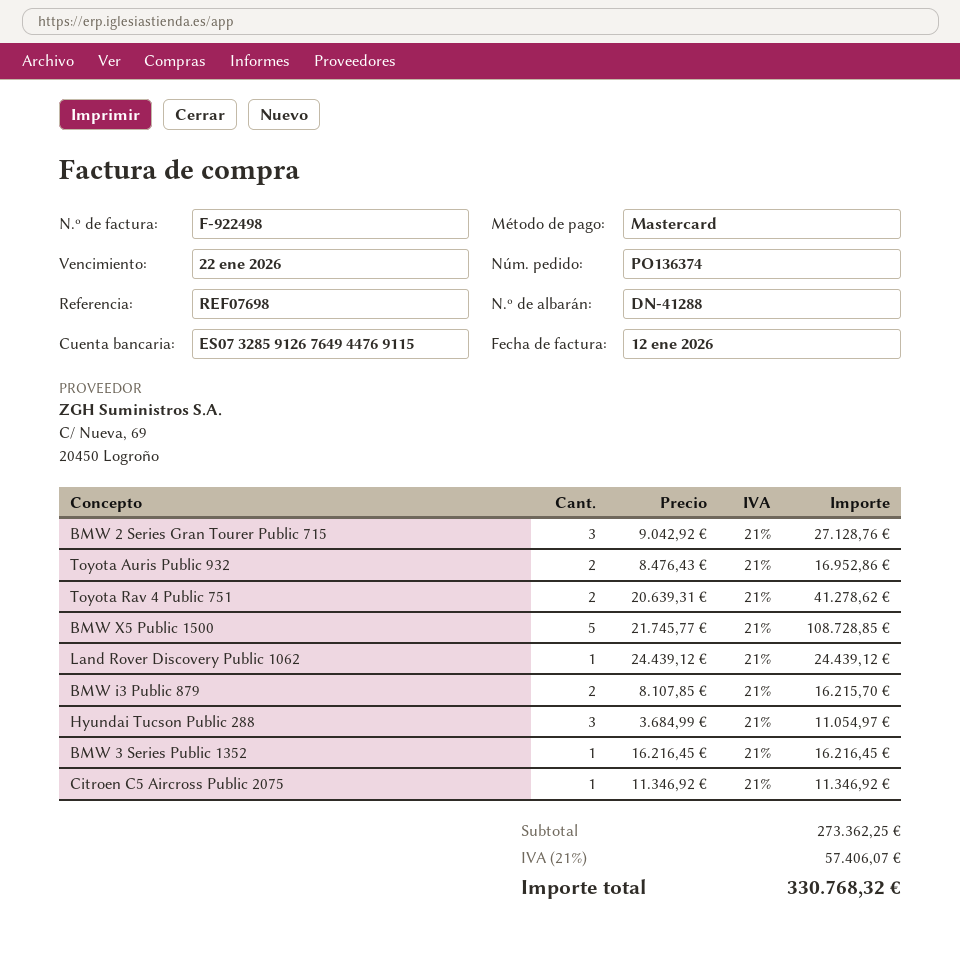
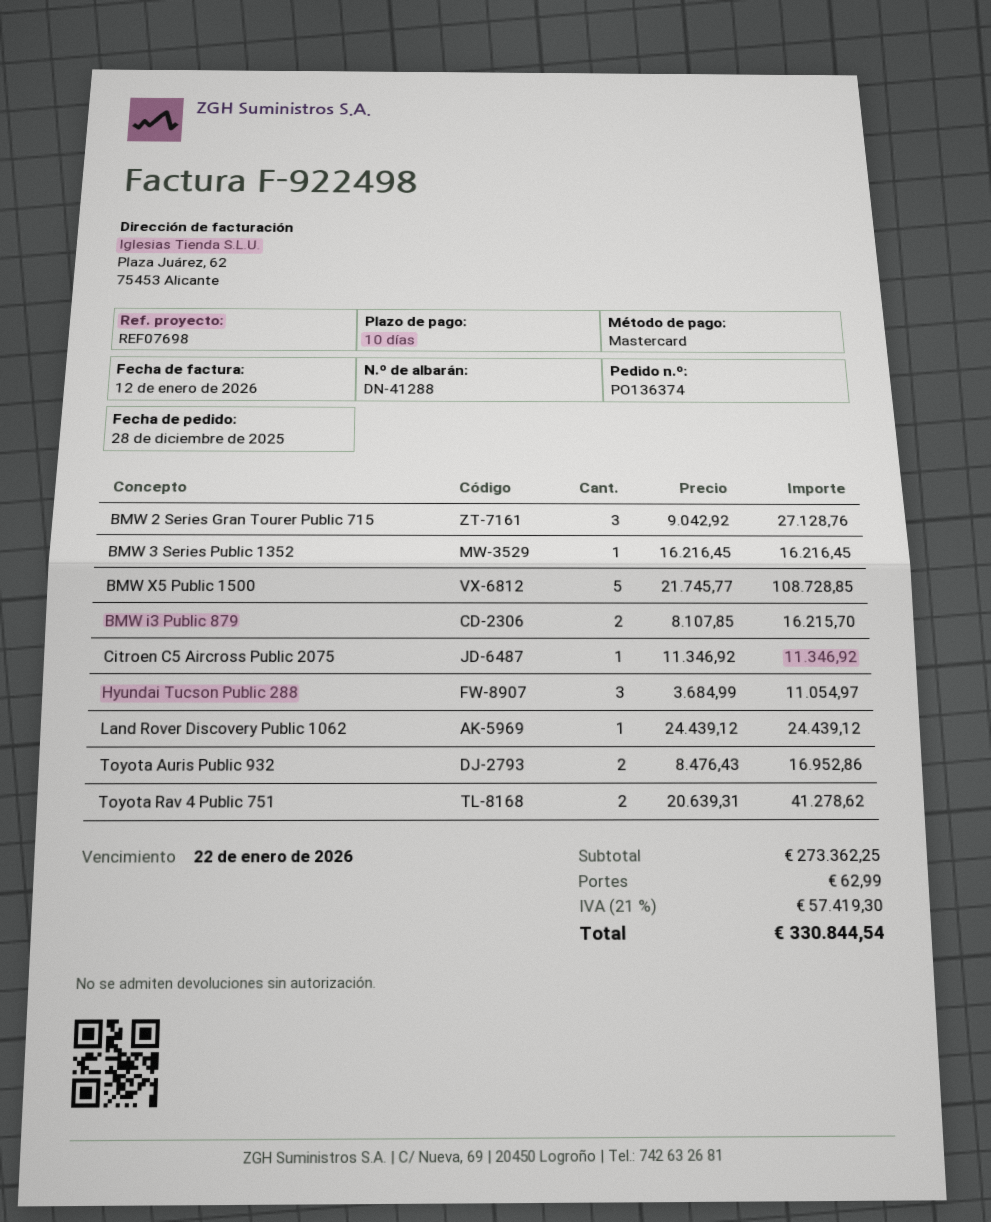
shipping: none -> 62.99
tax: 21% = 57406.07 -> 21% = 57419.30
total: 330768.32 -> 330844.54

